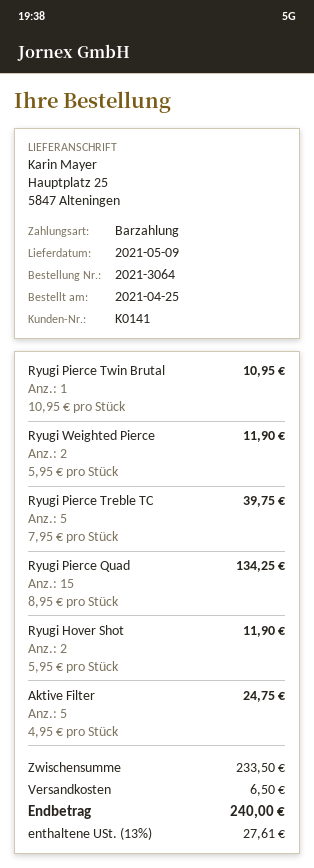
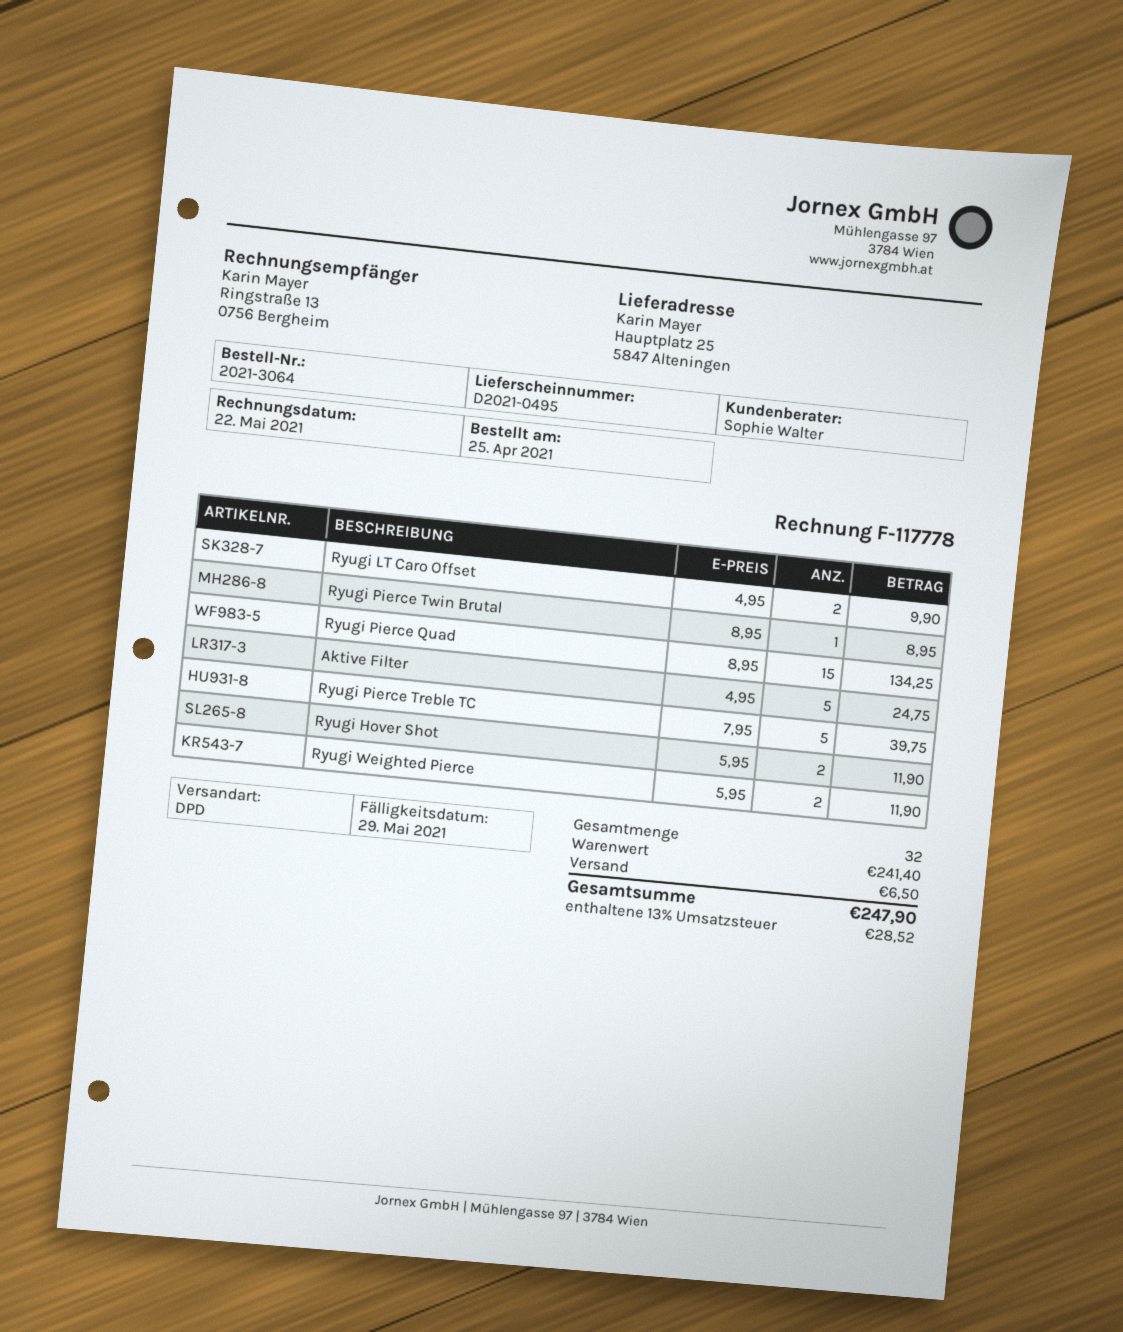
Ryugi Pierce Twin Brutal: 1 x 10.95 = 10.95 -> 1 x 8.95 = 8.95
Ryugi LT Caro Offset: none -> 2 x 4.95 = 9.90
subtotal: 233.50 -> 241.40
tax: 13% = 27.61 -> 13% = 28.52
total: 240.00 -> 247.90

